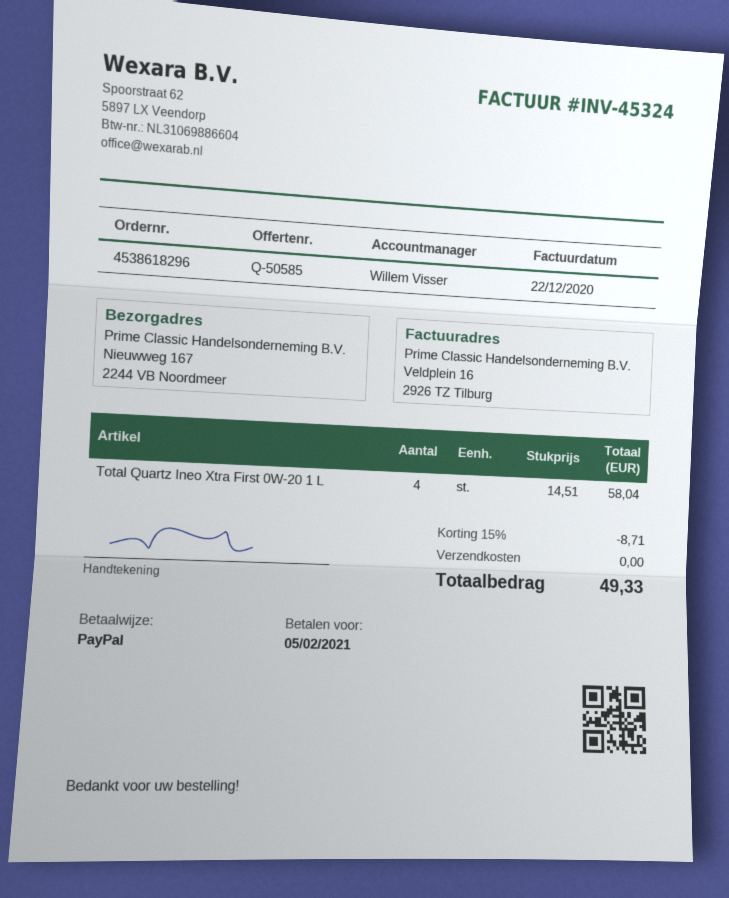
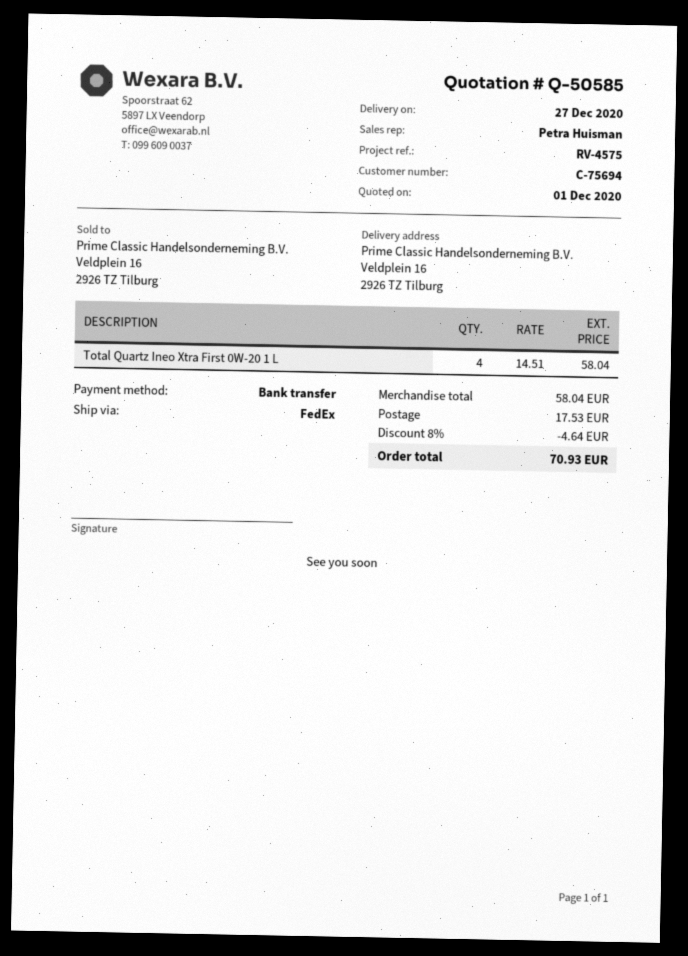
sales rep: Willem Visser -> Petra Huisman
payment method: PayPal -> bank transfer
ship to: Nieuwweg 167, 2244 VB Noordmeer -> Veldplein 16, 2926 TZ Tilburg
discount: 15% = 8.71 -> 8% = 4.64
shipping: 0.00 -> 17.53
total: 49.33 -> 70.93

